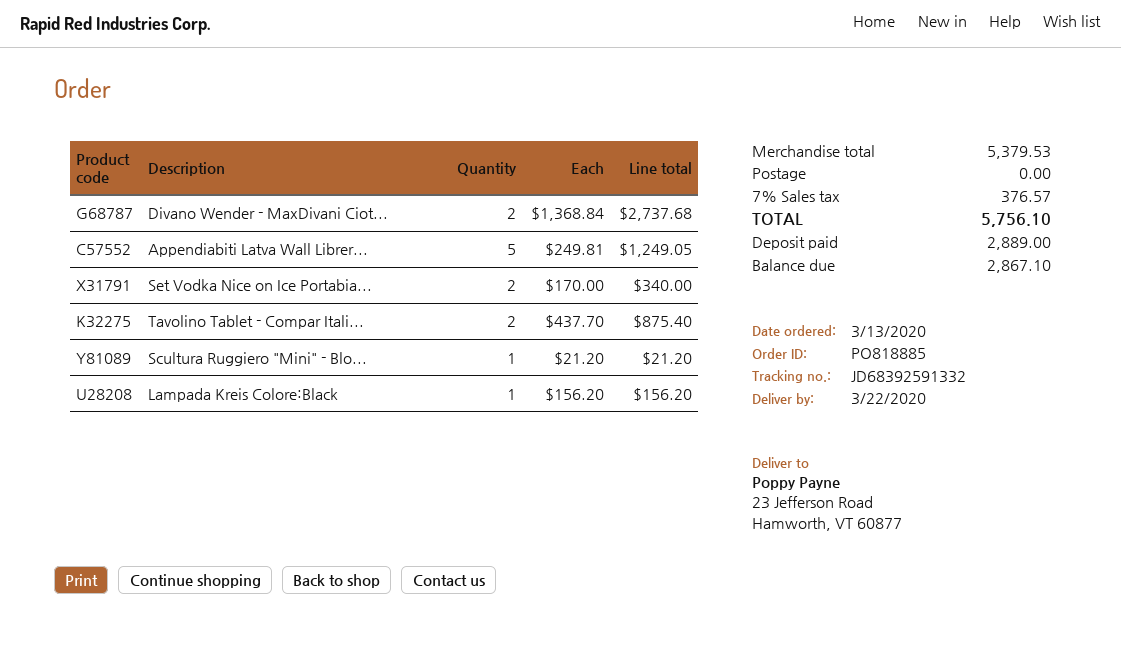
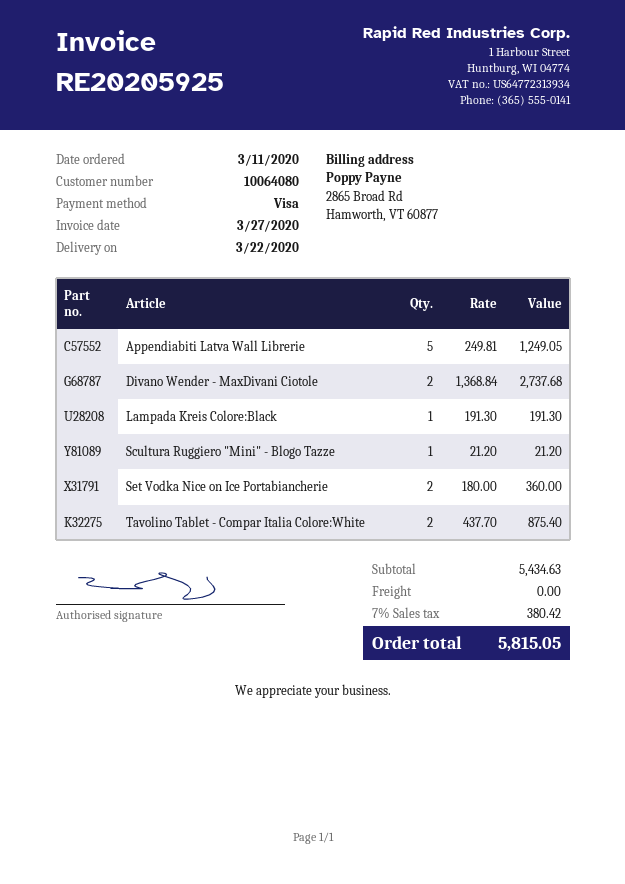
order date: 2020-03-13 -> 2020-03-11
Set Vodka Nice on Ice Portabia...: 2 x 170.00 = 340.00 -> 2 x 180.00 = 360.00
Lampada Kreis Colore:Black: 1 x 156.20 = 156.20 -> 1 x 191.30 = 191.30
subtotal: 5379.53 -> 5434.63
tax: 7% = 376.57 -> 7% = 380.42
total: 5756.10 -> 5815.05

